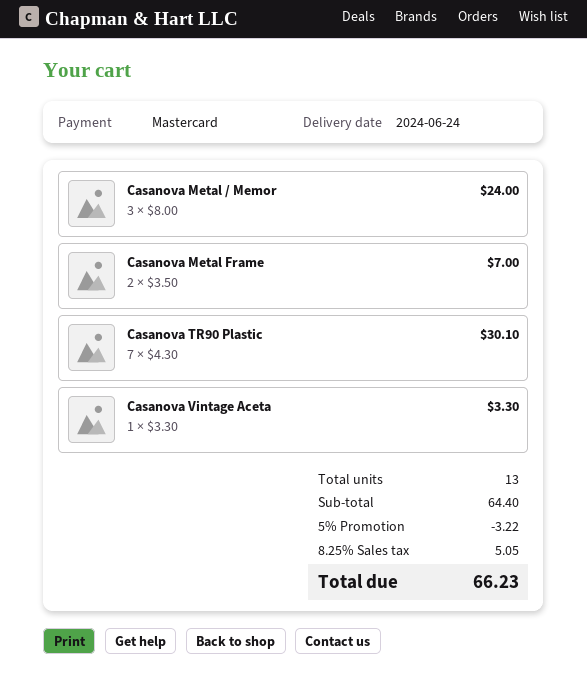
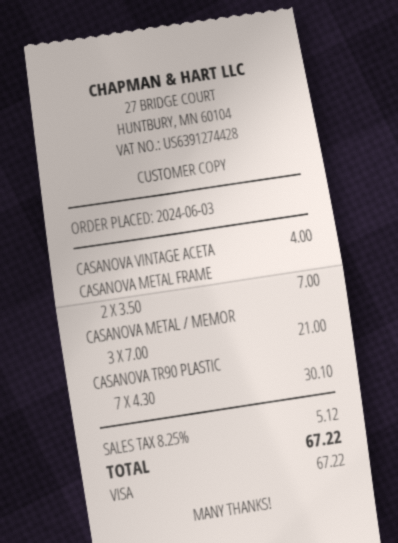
payment method: Mastercard -> Visa
Casanova Metal / Memor: 3 x 8.00 = 24.00 -> 3 x 7.00 = 21.00
Casanova Vintage Aceta: 1 x 3.30 = 3.30 -> 1 x 4.00 = 4.00
discount: 5% = 3.22 -> none
tax: 8.25% = 5.05 -> 8.25% = 5.12
total: 66.23 -> 67.22

